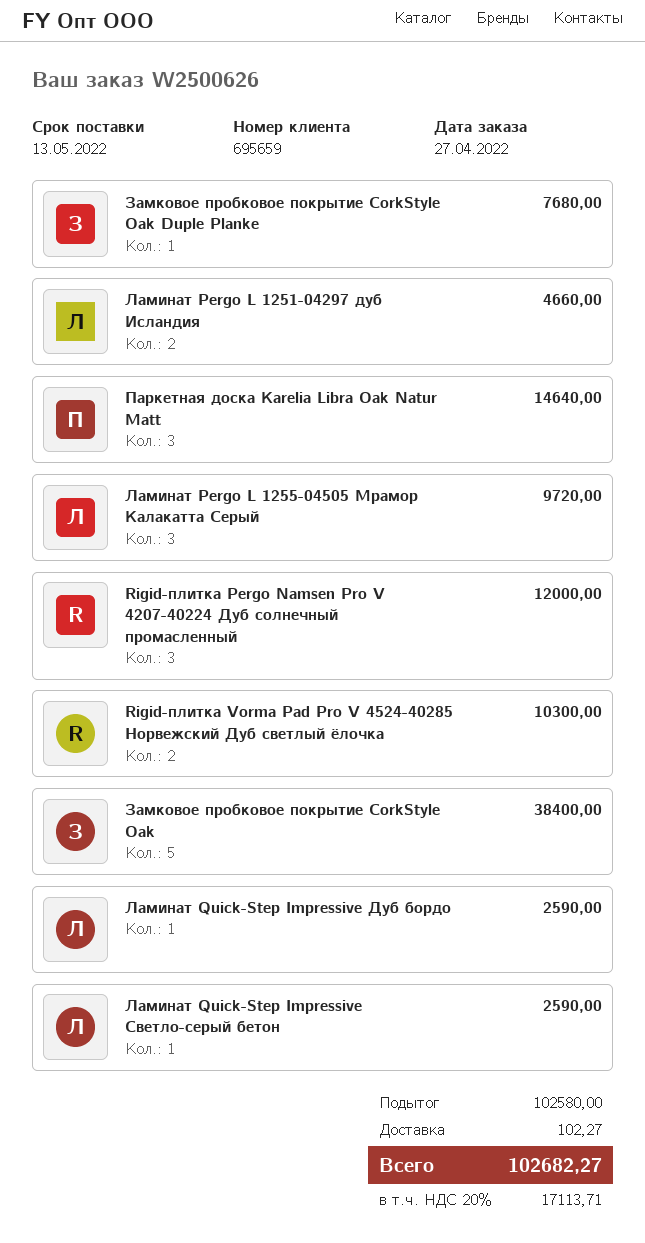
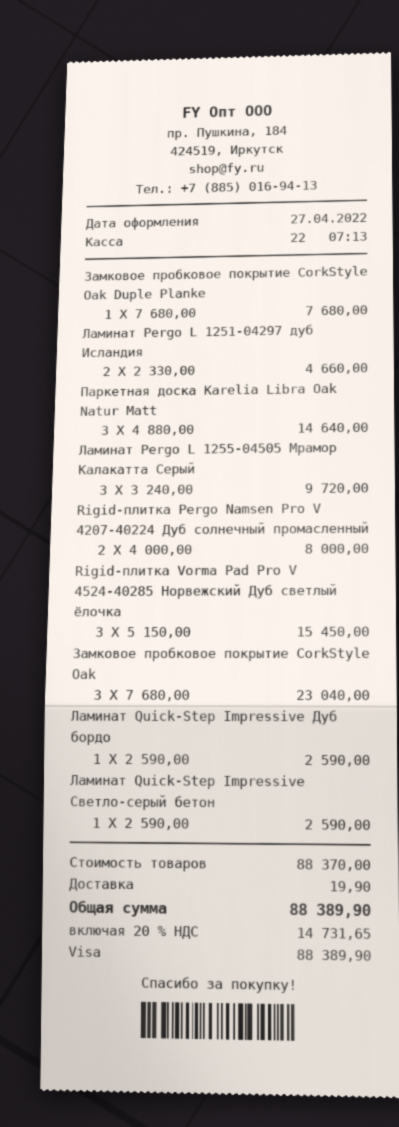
Rigid-плитка Pergo Namsen Pro V 4207-40224 Дуб солнечный промасленный: 3 for 12000.00 -> 2 for 8000.00
Rigid-плитка Vorma Pad Pro V 4524-40285 Норвежский Дуб светлый ёлочка: 2 for 10300.00 -> 3 for 15450.00
Замковое пробковое покрытие CorkStyle Oak: 5 for 38400.00 -> 3 for 23040.00
subtotal: 102580.00 -> 88370.00
shipping: 102.27 -> 19.90
tax: 20% = 17113.71 -> 20% = 14731.65
total: 102682.27 -> 88389.90

